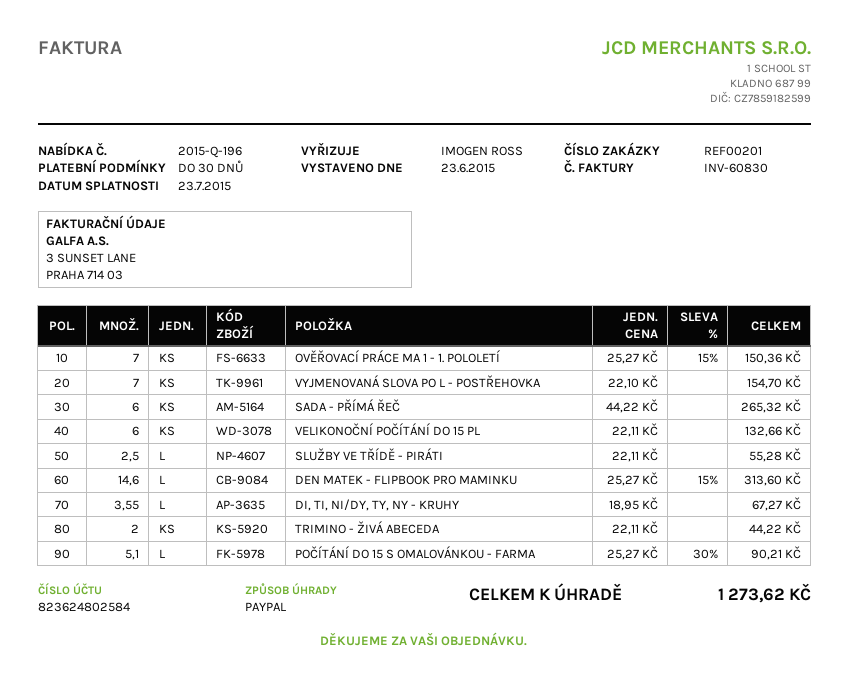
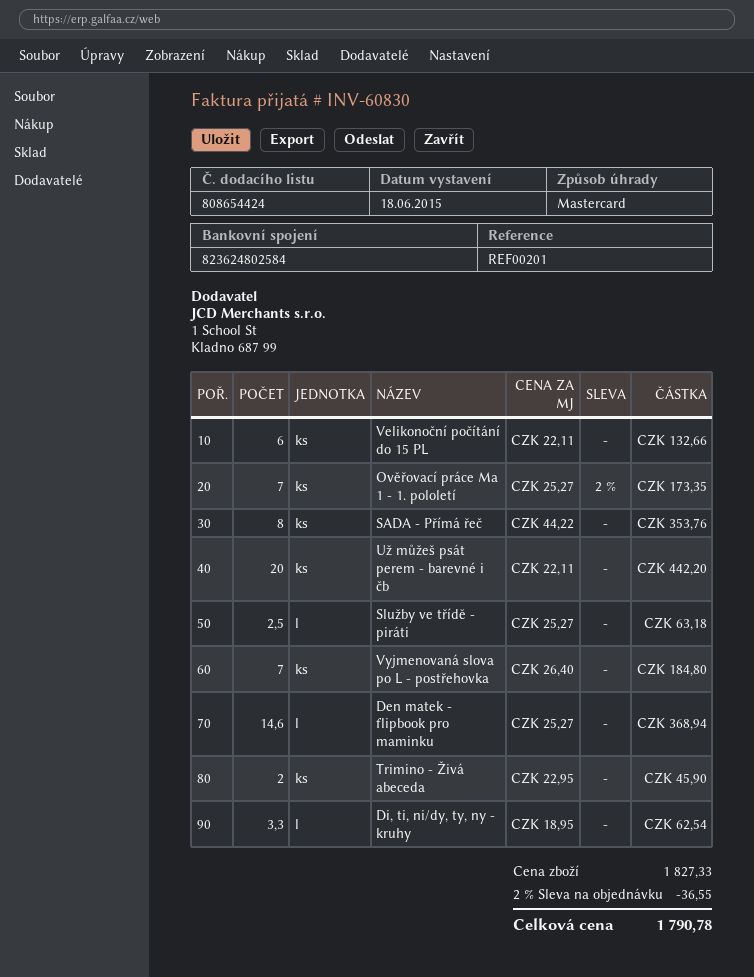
invoice date: 2015-06-23 -> 2015-06-18
payment method: PayPal -> Mastercard
OVĚŘOVACÍ PRÁCE MA 1 - 1. POLOLETÍ: 7 x 25.27 - 15% = 150.36 -> 7 x 25.27 - 2% = 173.35
VYJMENOVANÁ SLOVA PO L - POSTŘEHOVKA: 7 x 22.10 = 154.70 -> 7 x 26.40 = 184.80
SADA - PŘÍMÁ ŘEČ: 6 x 44.22 = 265.32 -> 8 x 44.22 = 353.76
SLUŽBY VE TŘÍDĚ - PIRÁTI: 2.5 x 22.11 = 55.28 -> 2.5 x 25.27 = 63.18
DEN MATEK - FLIPBOOK PRO MAMINKU: 14.6 x 25.27 - 15% = 313.60 -> 14.6 x 25.27 = 368.94
DI, TI, NI/DY, TY, NY - KRUHY: 3.55 x 18.95 = 67.27 -> 3.3 x 18.95 = 62.54
TRIMINO - ŽIVÁ ABECEDA: 2 x 22.11 = 44.22 -> 2 x 22.95 = 45.90
POČÍTÁNÍ DO 15 S OMALOVÁNKOU - FARMA: 5.1 x 25.27 - 30% = 90.21 -> none
Už můžeš psát perem - barevné i čb: none -> 20 x 22.11 = 442.20
discount: none -> 2% = 36.55
total: 1273.62 -> 1790.78

